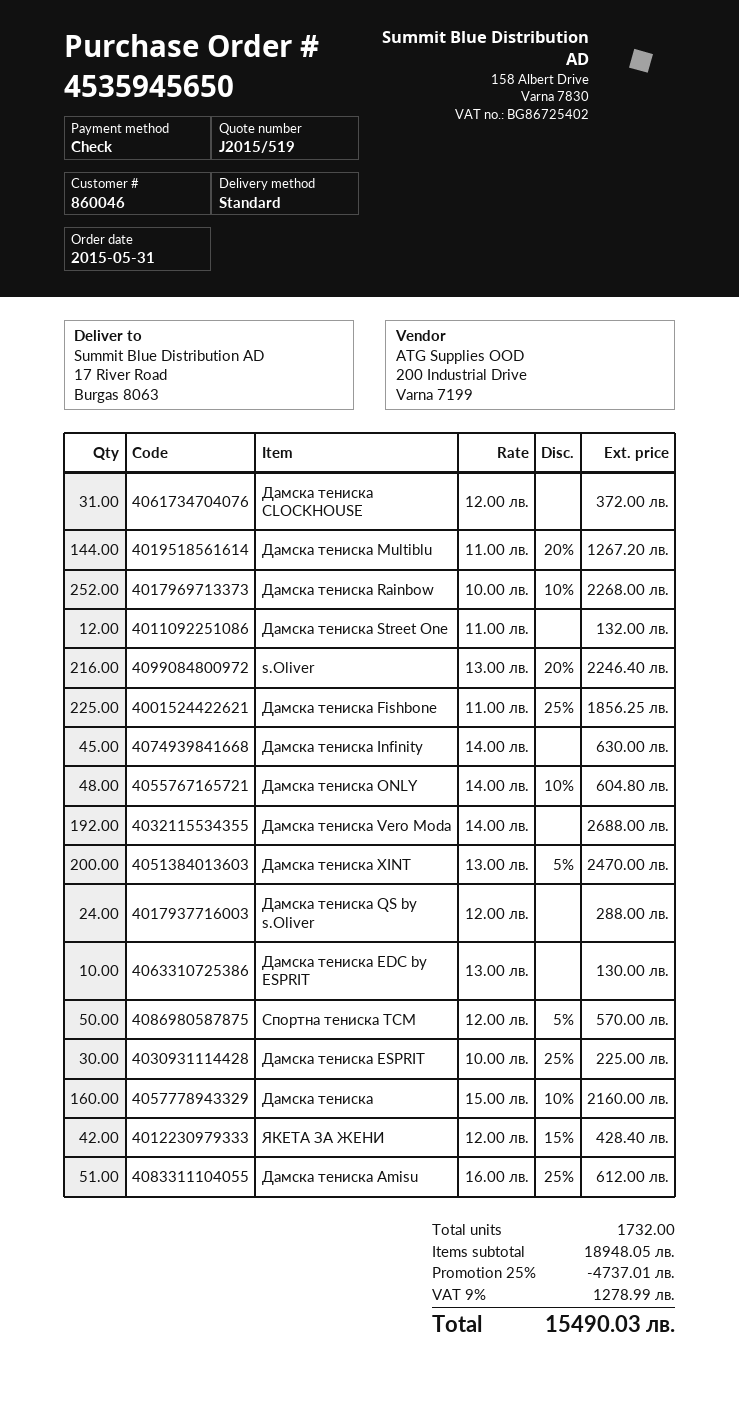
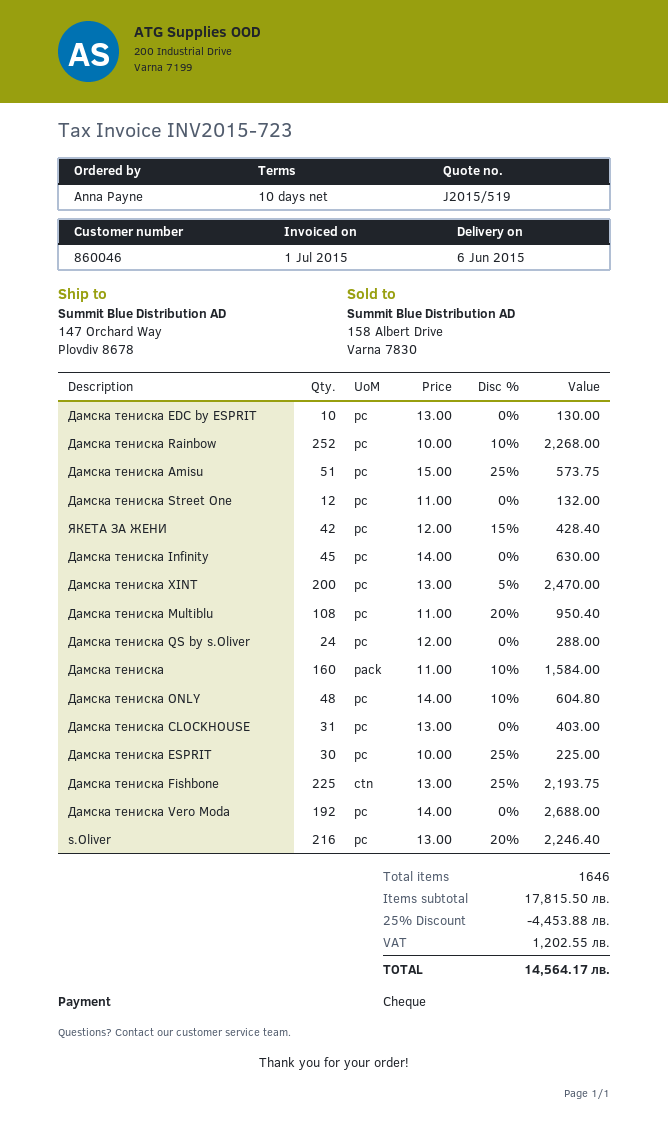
ship to: 17 River Road, Burgas 8063 -> 147 Orchard Way, Plovdiv 8678
Дамска тениска CLOCKHOUSE: 31 x 12.00 = 372.00 -> 31 x 13.00 = 403.00
Дамска тениска Multiblu: 144 x 11.00 - 20% = 1267.20 -> 108 x 11.00 - 20% = 950.40
Дамска тениска Fishbone: 225 x 11.00 - 25% = 1856.25 -> 225 x 13.00 - 25% = 2193.75
Спортна тениска TCM: 50 x 12.00 - 5% = 570.00 -> none
Дамска тениска: 160 x 15.00 - 10% = 2160.00 -> 160 x 11.00 - 10% = 1584.00
Дамска тениска Amisu: 51 x 16.00 - 25% = 612.00 -> 51 x 15.00 - 25% = 573.75
total quantity: 1732 -> 1646
subtotal: 18948.05 -> 17815.50
discount: 25% = 4737.01 -> 25% = 4453.88
tax: 1278.99 -> 1202.55
total: 15490.03 -> 14564.17

